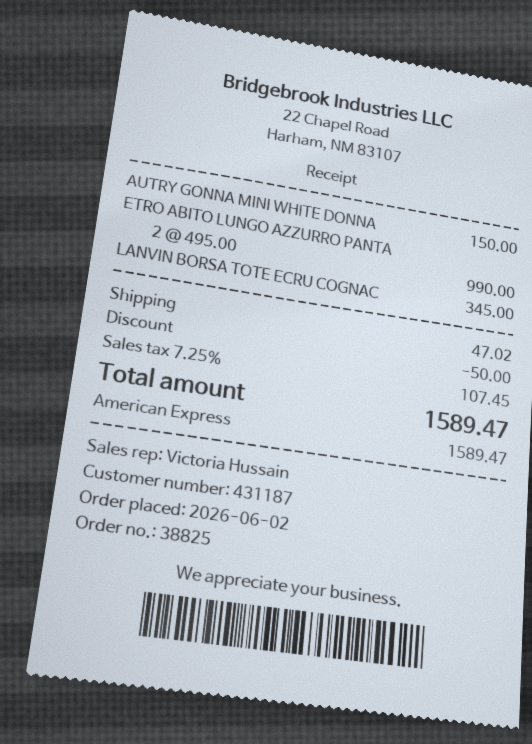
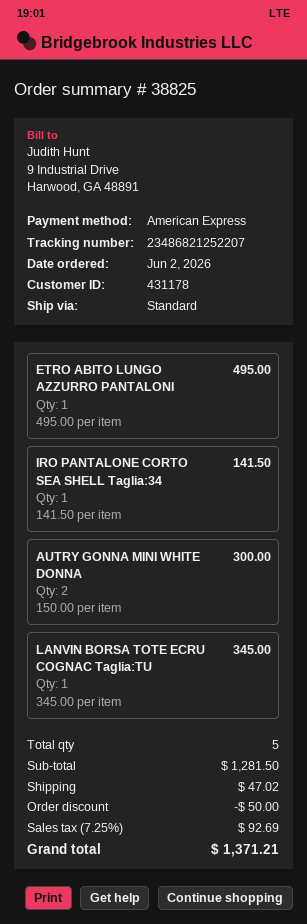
customer number: 431187 -> 431178
AUTRY GONNA MINI WHITE DONNA: 1 x 150.00 = 150.00 -> 2 x 150.00 = 300.00
ETRO ABITO LUNGO AZZURRO PANTA: 2 x 495.00 = 990.00 -> 1 x 495.00 = 495.00
IRO PANTALONE CORTO SEA SHELL Taglia:34: none -> 1 x 141.50 = 141.50
tax: 7.25% = 107.45 -> 7.25% = 92.69
total: 1589.47 -> 1371.21

